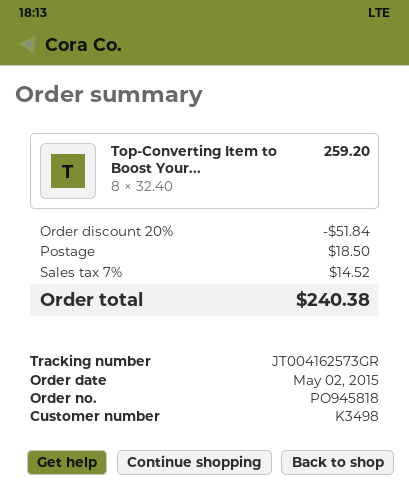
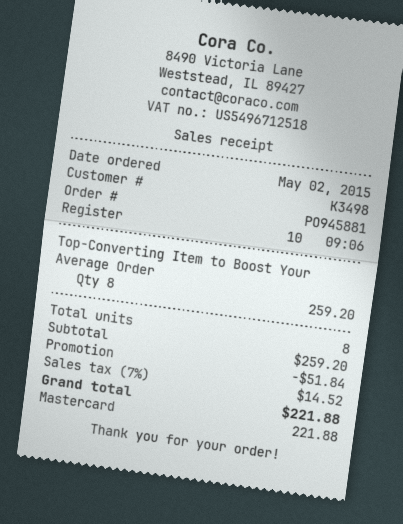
order number: PO945818 -> PO945881
shipping: 18.50 -> none
total: 240.38 -> 221.88

